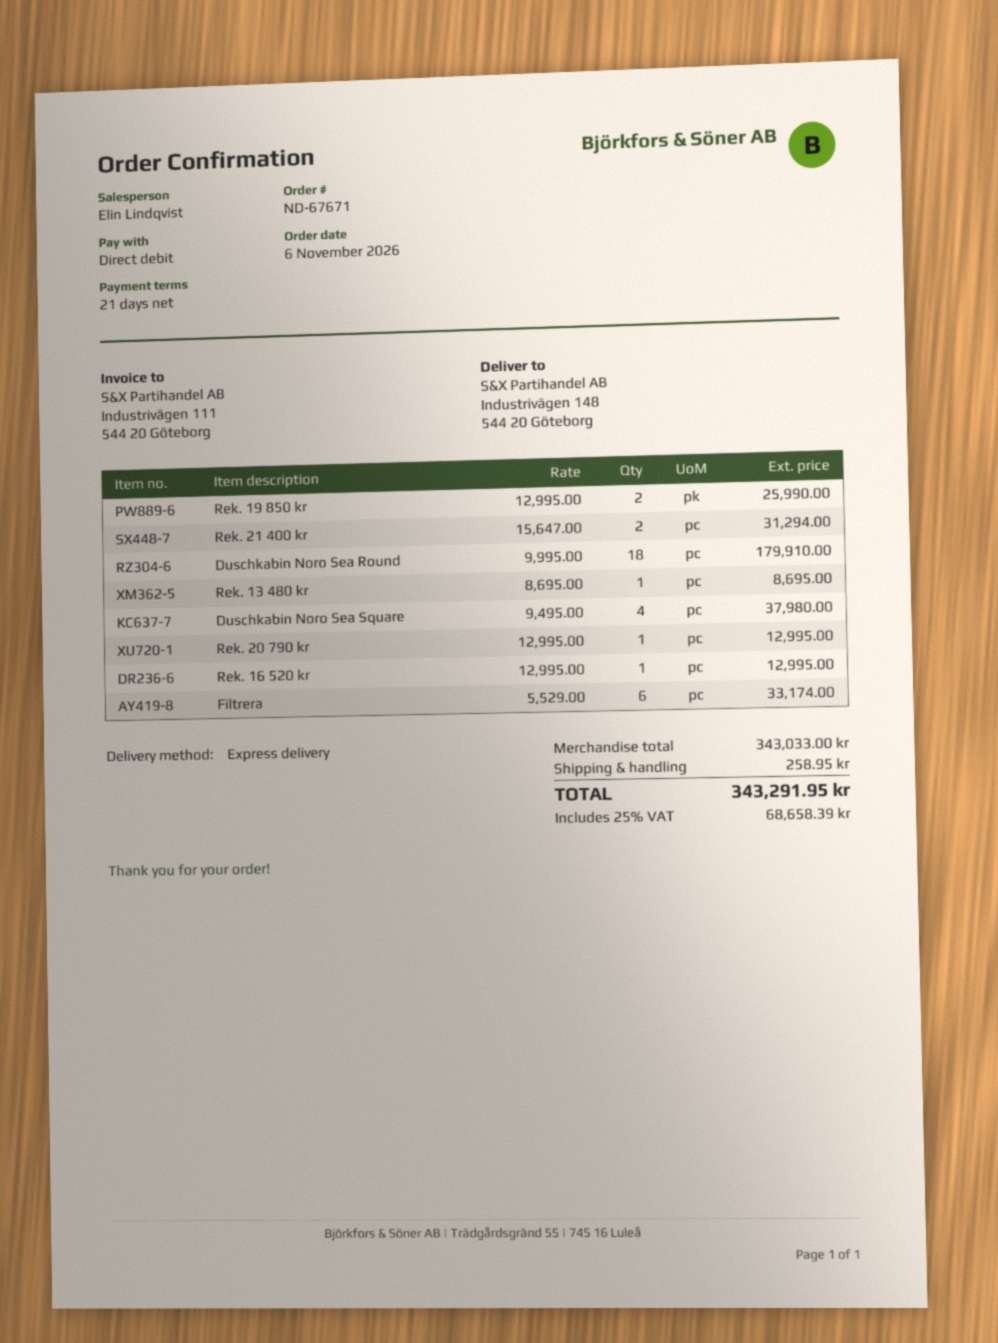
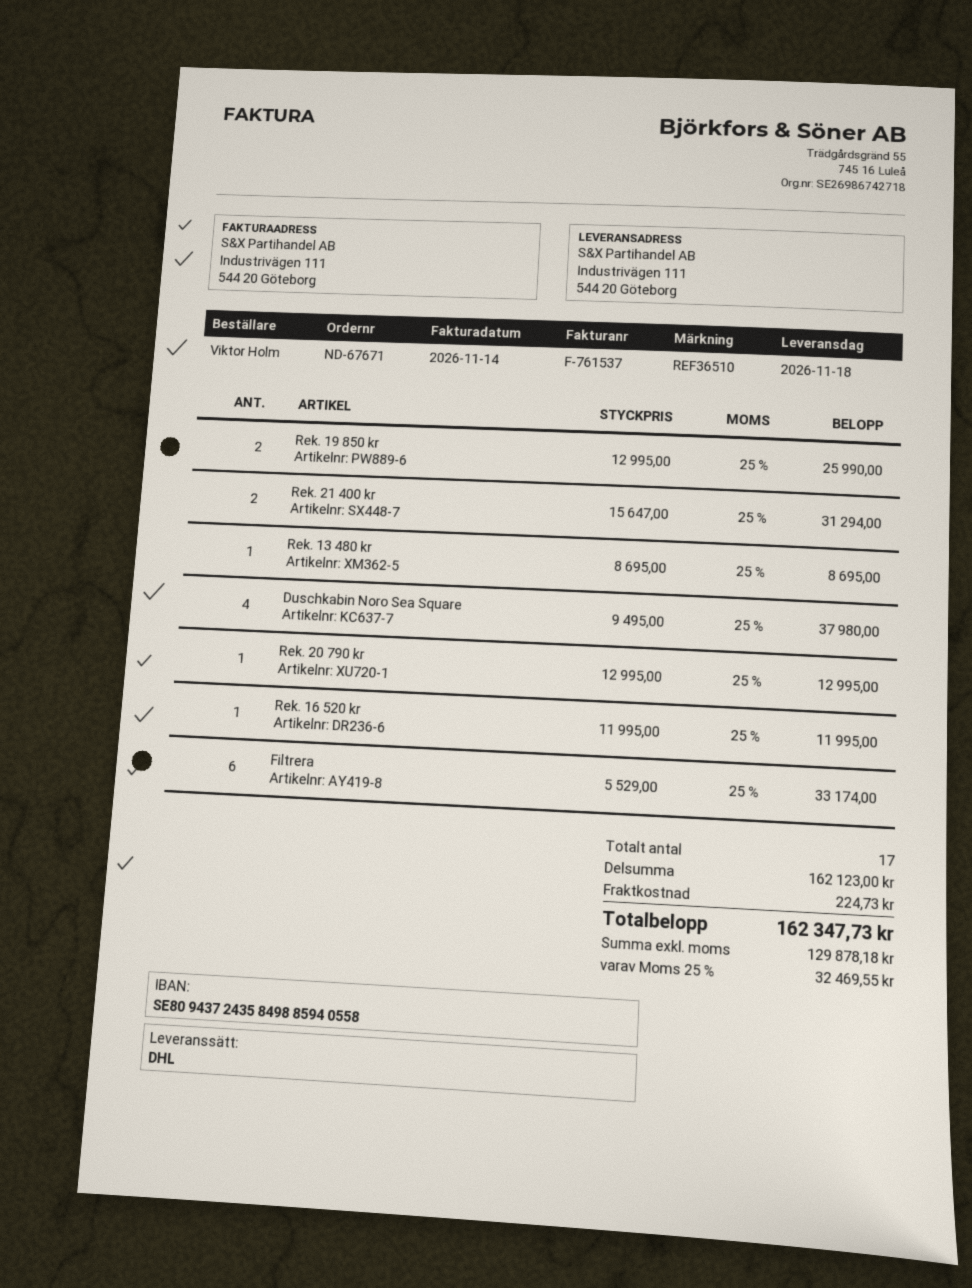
shipping method: express -> DHL
ship to: Industrivägen 148, 544 20 Göteborg -> Industrivägen 111, 544 20 Göteborg
Duschkabin Noro Sea Round: 18 x 9995.00 = 179910.00 -> none
Rek. 16 520 kr: 1 x 12995.00 = 12995.00 -> 1 x 11995.00 = 11995.00
subtotal: 343033.00 -> 162123.00
shipping: 258.95 -> 224.73
tax: 25% = 68658.39 -> 25% = 32469.55
total: 343291.95 -> 162347.73

